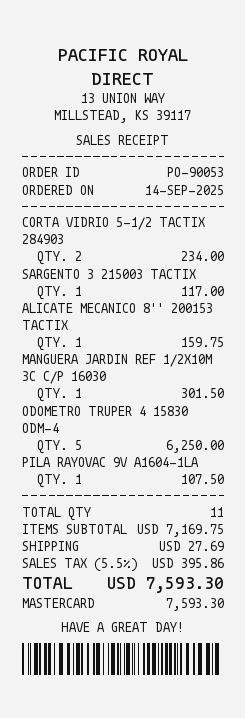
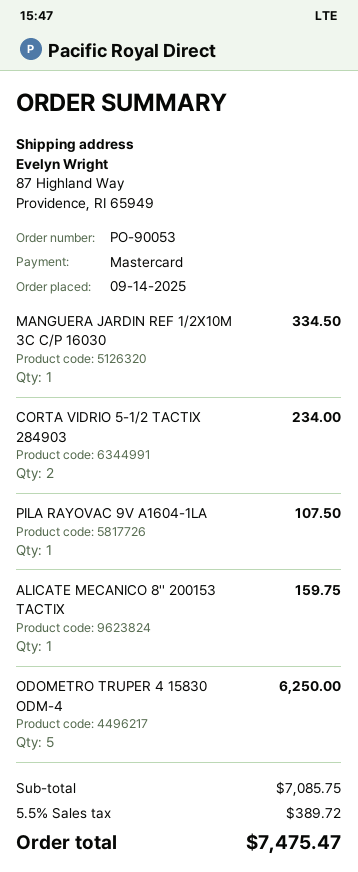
SARGENTO 3 215003 TACTIX: 1 for 117.00 -> none
MANGUERA JARDIN REF 1/2X10M 3C C/P 16030: 1 for 301.50 -> 1 for 334.50
subtotal: 7169.75 -> 7085.75
shipping: 27.69 -> none
tax: 5.5% = 395.86 -> 5.5% = 389.72
total: 7593.30 -> 7475.47

